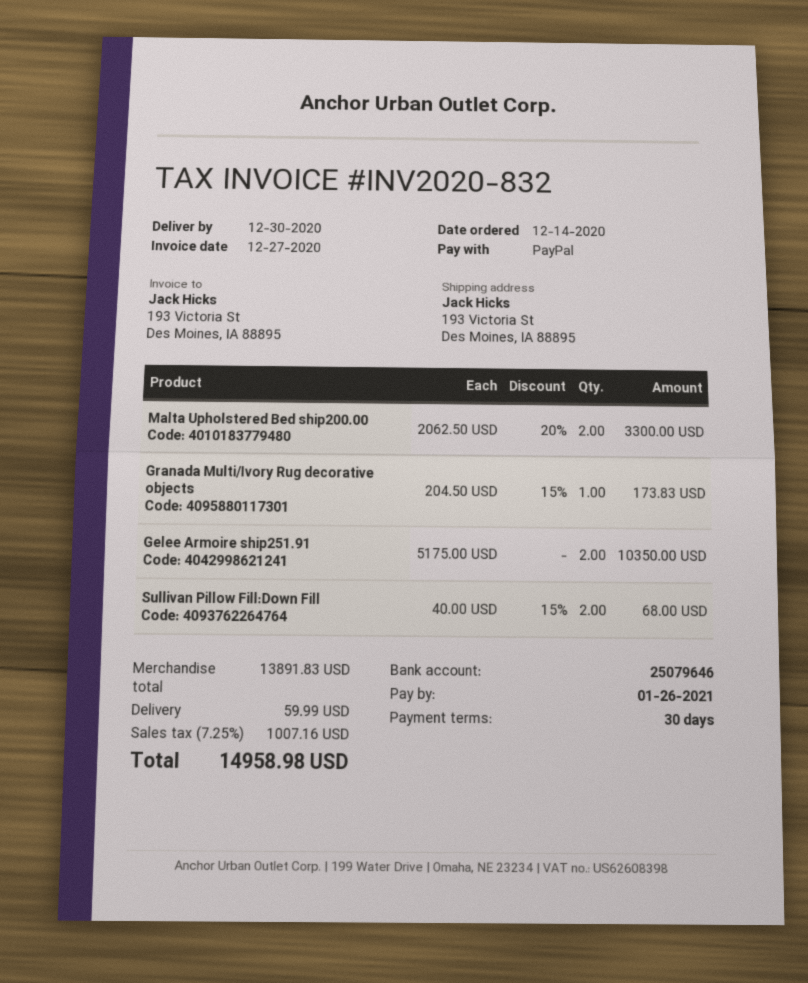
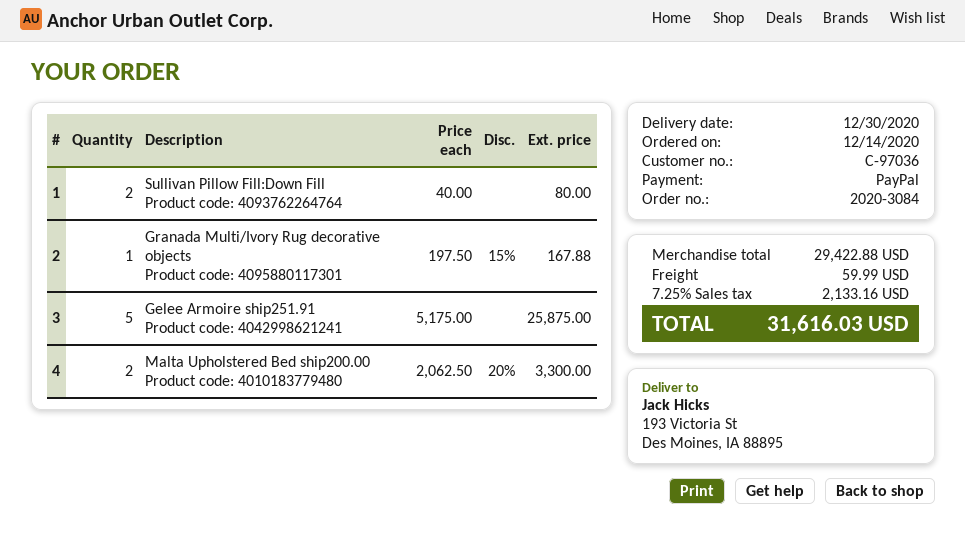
Granada Multi/Ivory Rug decorative objects: 1 x 204.50 - 15% = 173.83 -> 1 x 197.50 - 15% = 167.88
Gelee Armoire ship251.91: 2 x 5175.00 = 10350.00 -> 5 x 5175.00 = 25875.00
Sullivan Pillow Fill:Down Fill: 2 x 40.00 - 15% = 68.00 -> 2 x 40.00 = 80.00
subtotal: 13891.83 -> 29422.88
tax: 7.25% = 1007.16 -> 7.25% = 2133.16
total: 14958.98 -> 31616.03

